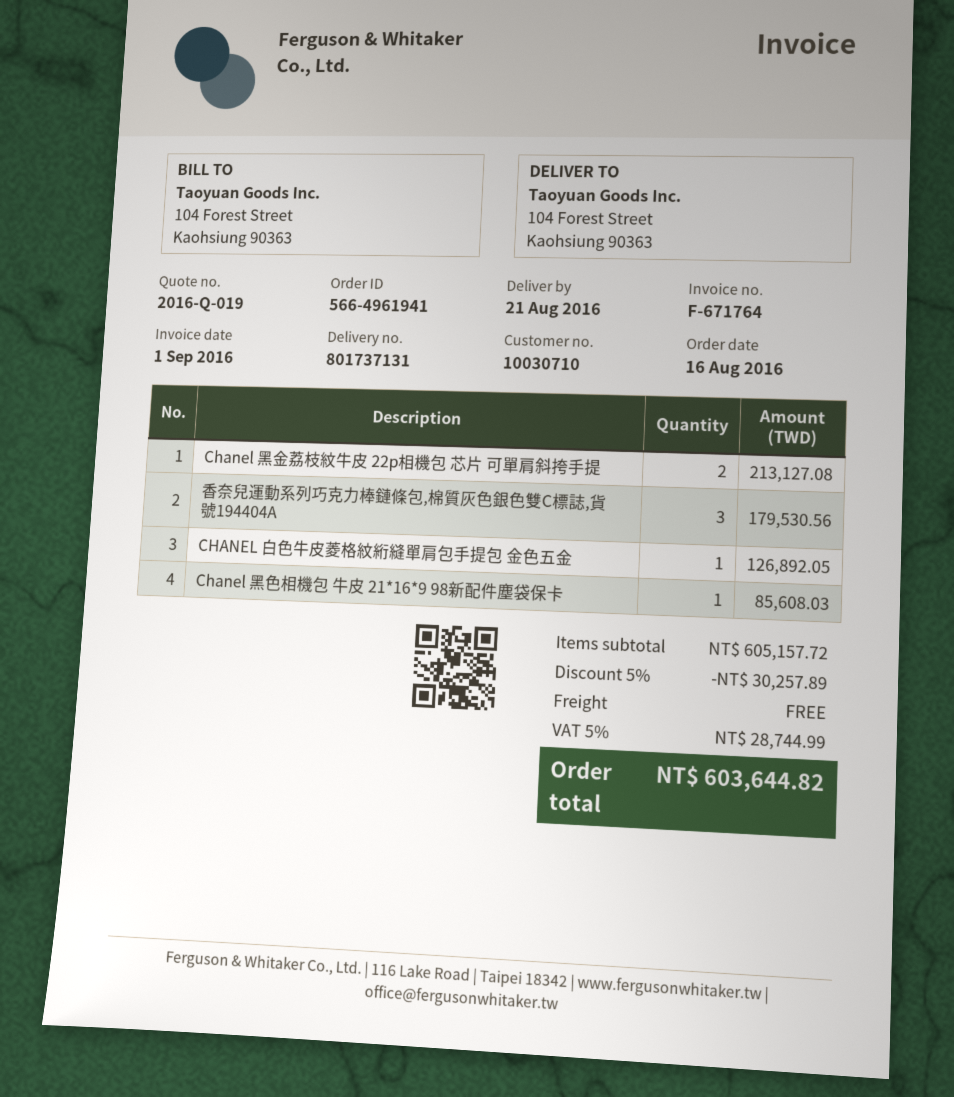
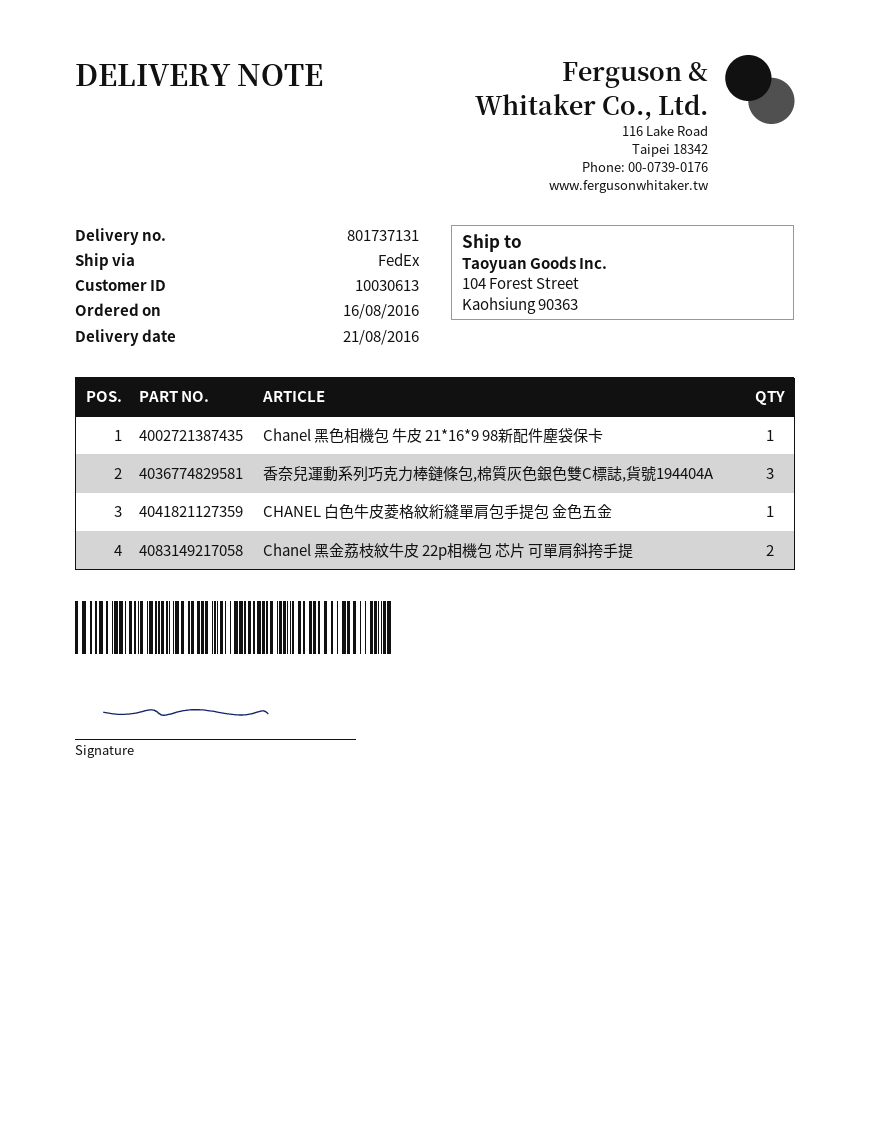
customer number: 10030710 -> 10030613

